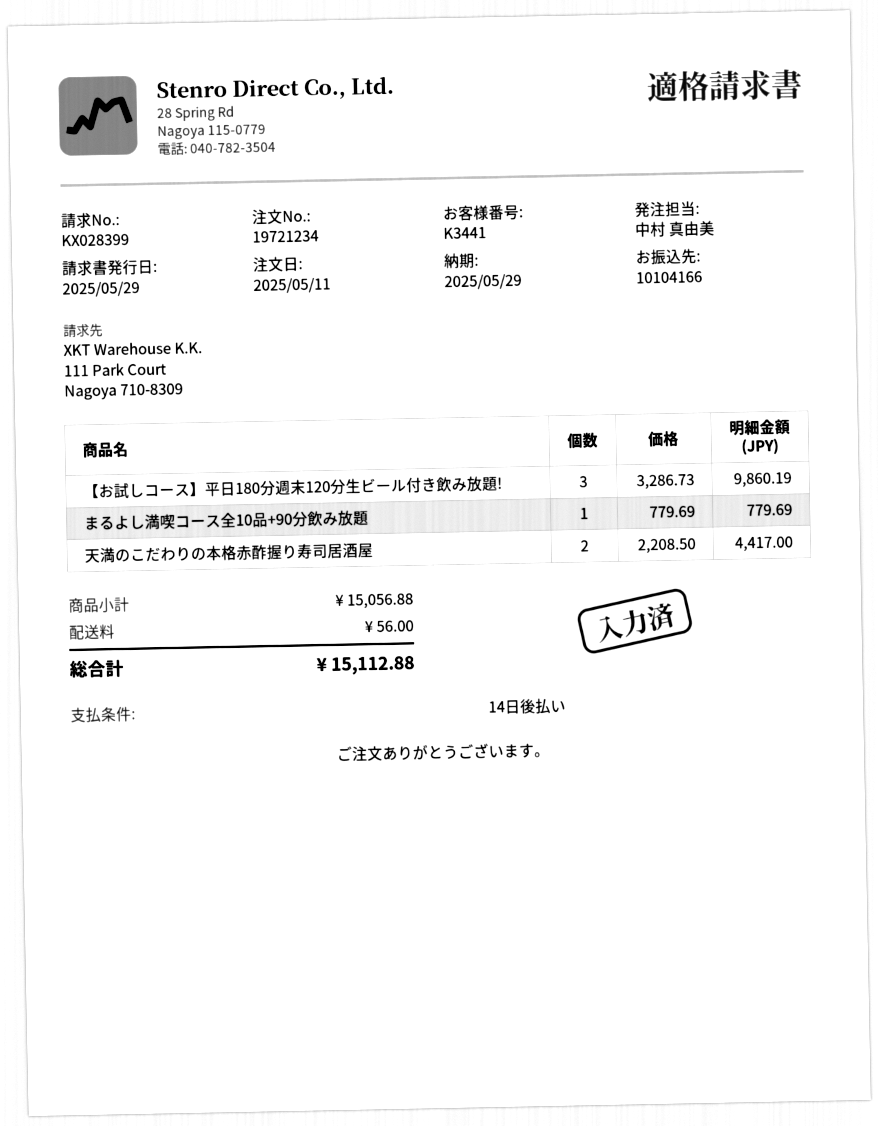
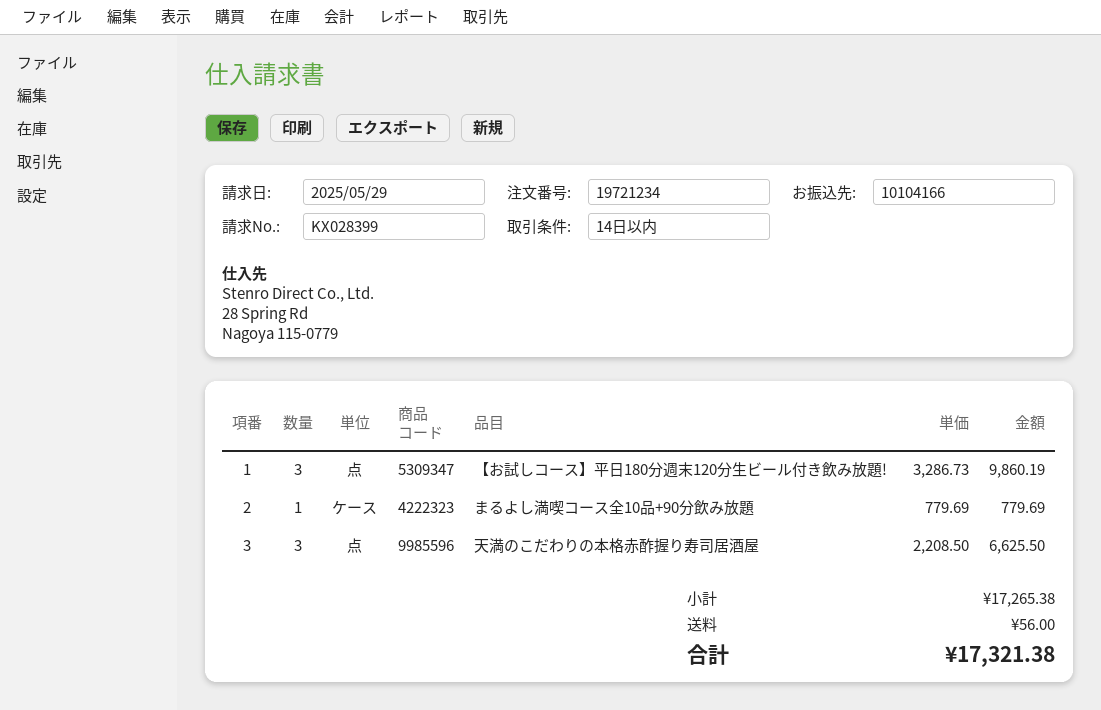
天満のこだわりの本格赤酢握り寿司居酒屋: 2 x 2208.50 = 4417.00 -> 3 x 2208.50 = 6625.50
subtotal: 15056.88 -> 17265.38
total: 15112.88 -> 17321.38

